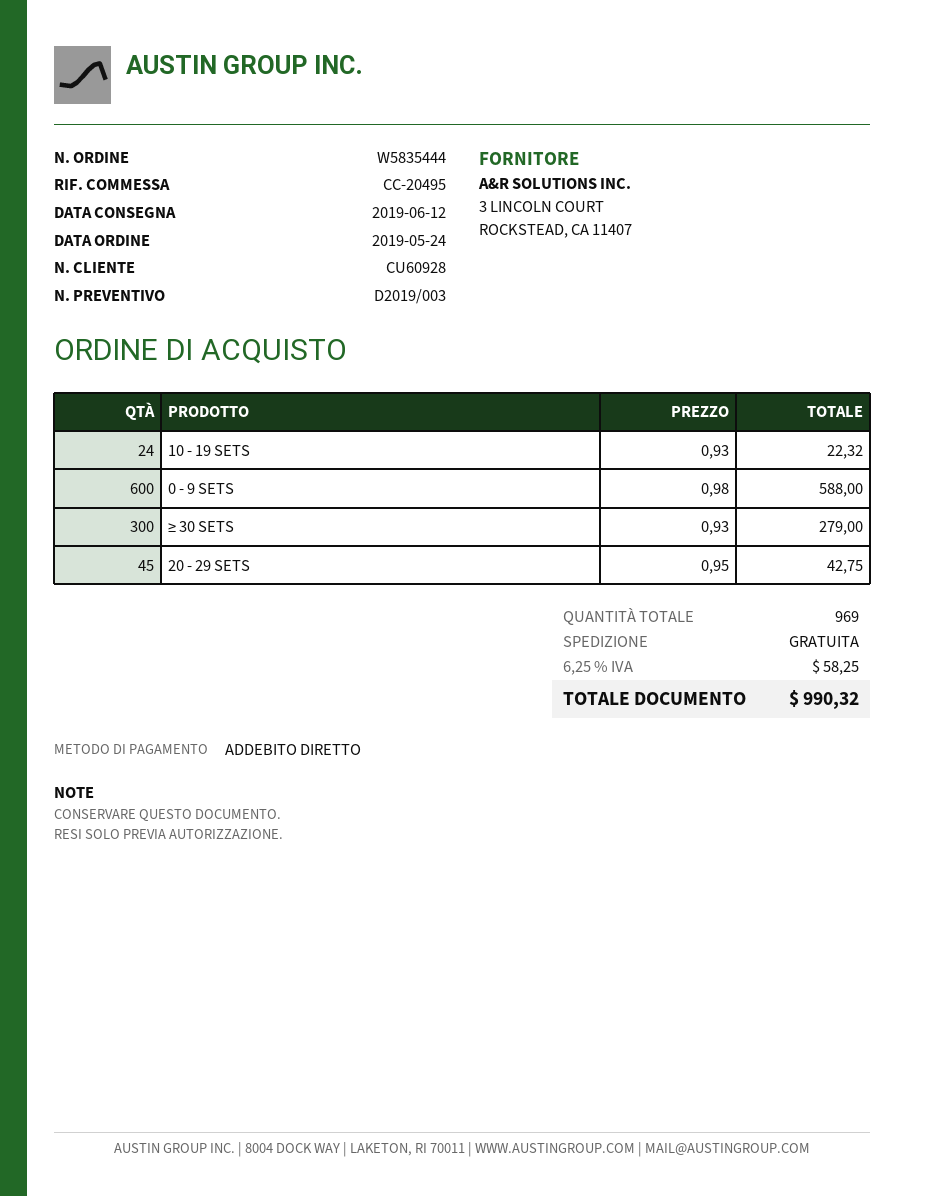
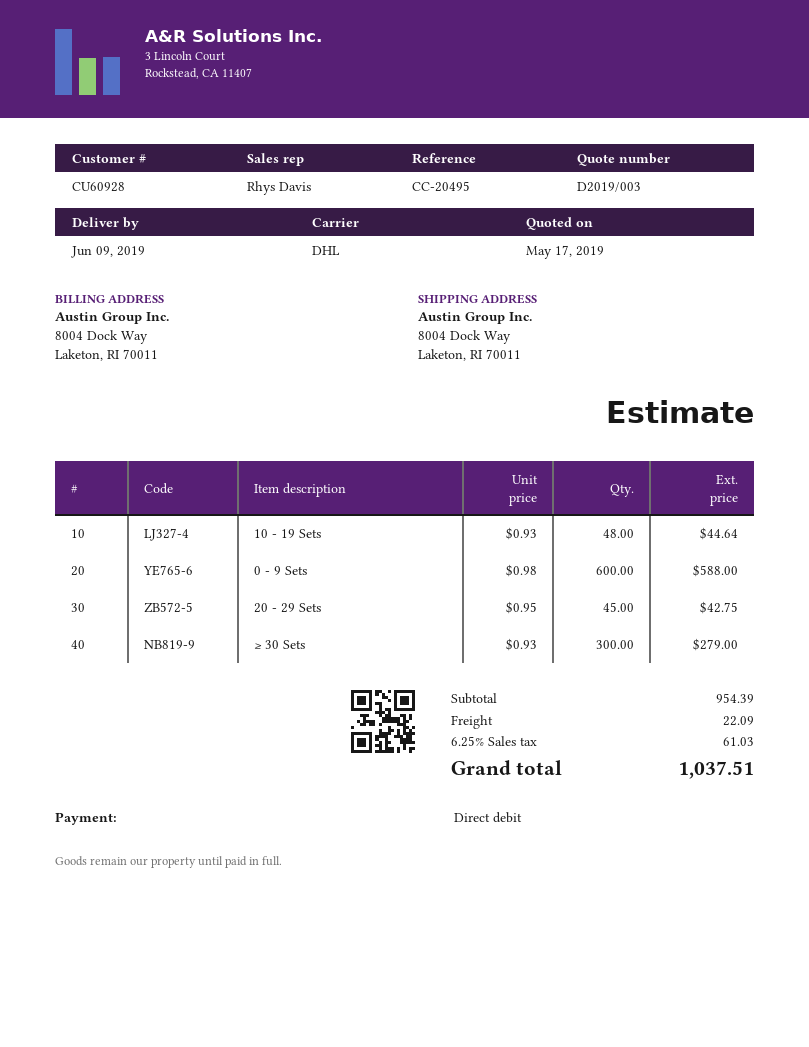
delivery date: 2019-06-12 -> 2019-06-09
10 - 19 SETS: 24 x 0.93 = 22.32 -> 48 x 0.93 = 44.64
shipping: 0.00 -> 22.09
tax: 6.25% = 58.25 -> 6.25% = 61.03
total: 990.32 -> 1037.51

